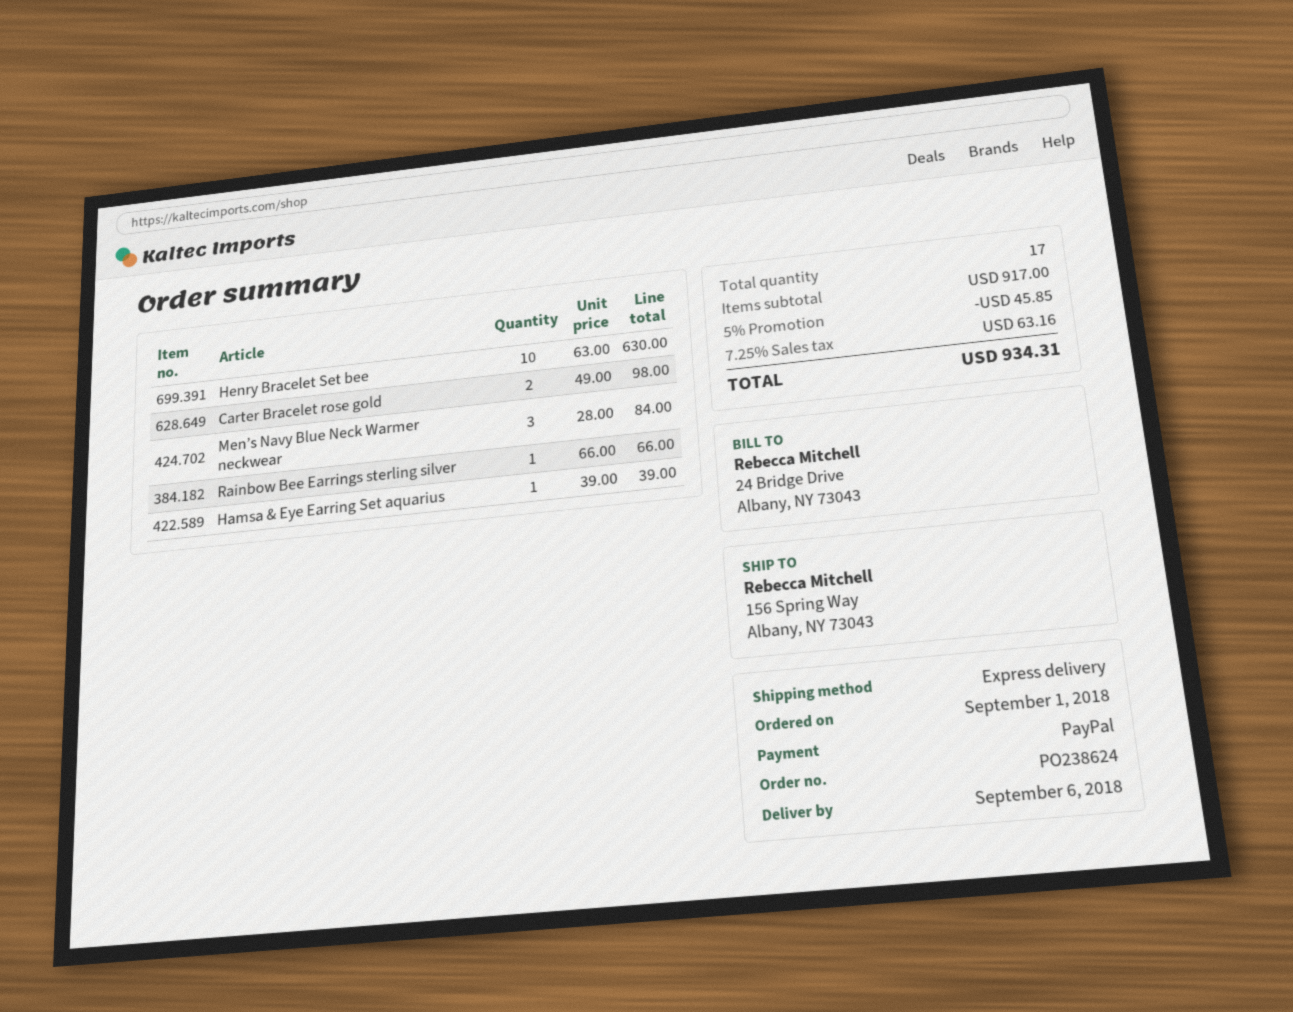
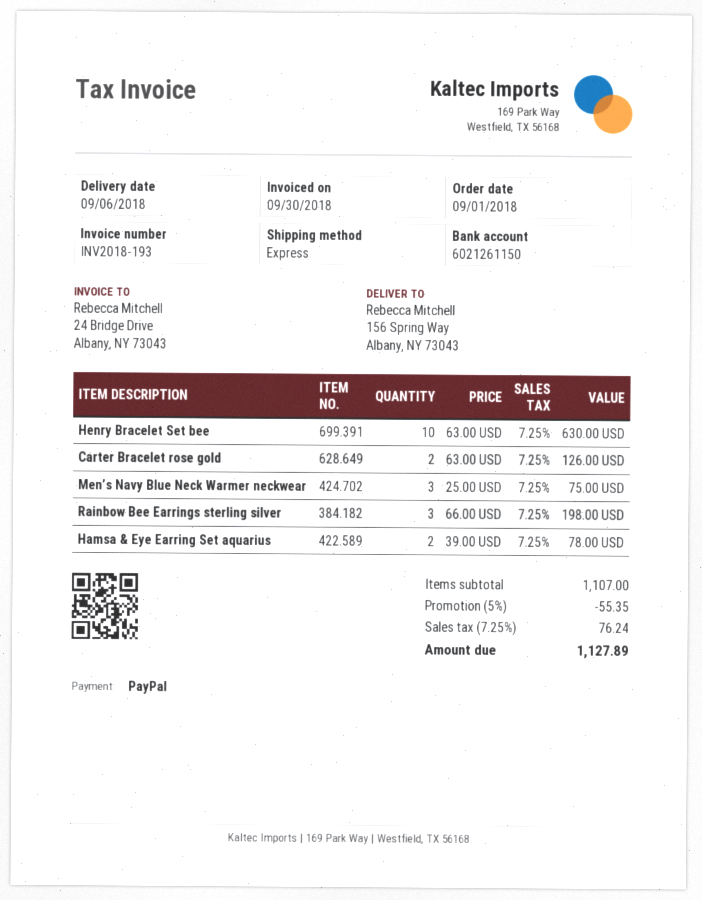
Carter Bracelet rose gold: 2 x 49.00 = 98.00 -> 2 x 63.00 = 126.00
Men’s Navy Blue Neck Warmer neckwear: 3 x 28.00 = 84.00 -> 3 x 25.00 = 75.00
Rainbow Bee Earrings sterling silver: 1 x 66.00 = 66.00 -> 3 x 66.00 = 198.00
Hamsa & Eye Earring Set aquarius: 1 x 39.00 = 39.00 -> 2 x 39.00 = 78.00
subtotal: 917.00 -> 1107.00
discount: 5% = 45.85 -> 5% = 55.35
tax: 7.25% = 63.16 -> 7.25% = 76.24
total: 934.31 -> 1127.89

